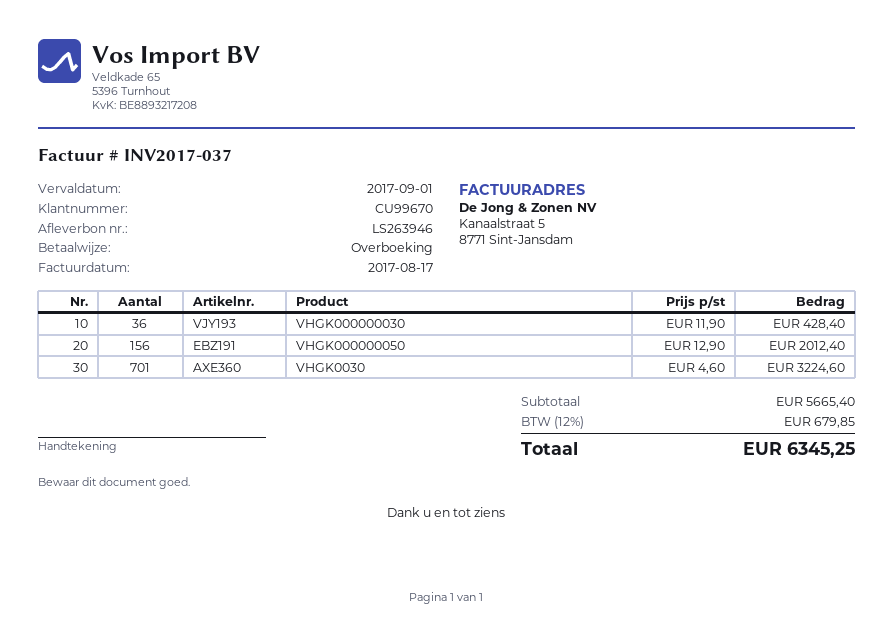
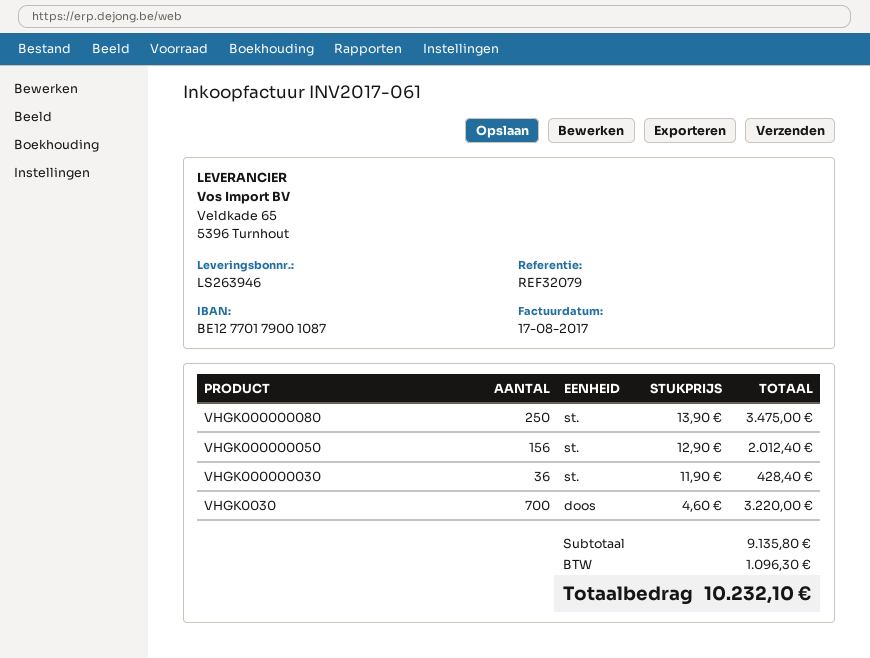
invoice number: INV2017-037 -> INV2017-061
VHGK0030: 701 x 4.60 = 3224.60 -> 700 x 4.60 = 3220.00
VHGK000000080: none -> 250 x 13.90 = 3475.00
subtotal: 5665.40 -> 9135.80
tax: 679.85 -> 1096.30
total: 6345.25 -> 10232.10

